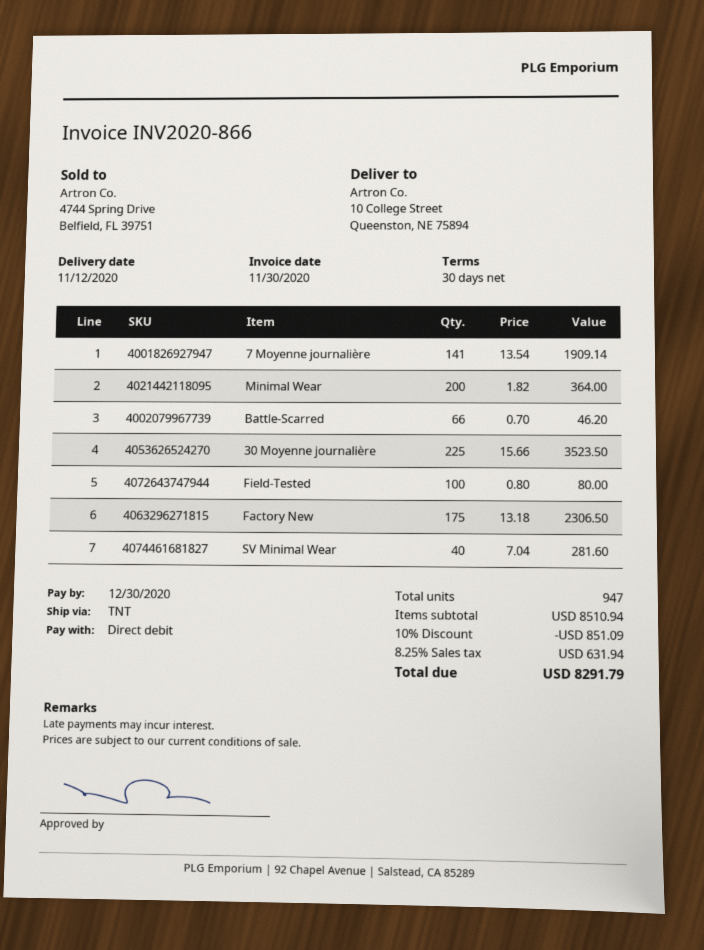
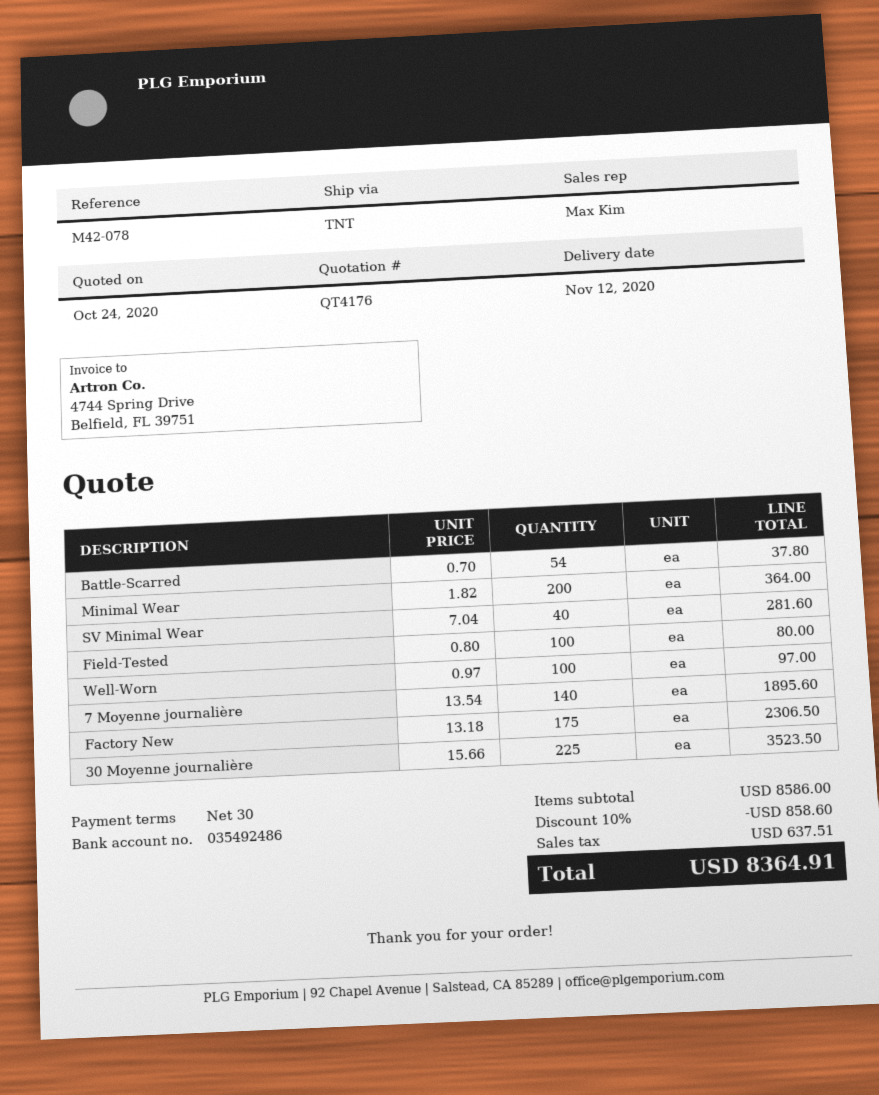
7 Moyenne journalière: 141 x 13.54 = 1909.14 -> 140 x 13.54 = 1895.60
Battle-Scarred: 66 x 0.70 = 46.20 -> 54 x 0.70 = 37.80
Well-Worn: none -> 100 x 0.97 = 97.00
subtotal: 8510.94 -> 8586.00
discount: 10% = 851.09 -> 10% = 858.60
tax: 631.94 -> 637.51
total: 8291.79 -> 8364.91

